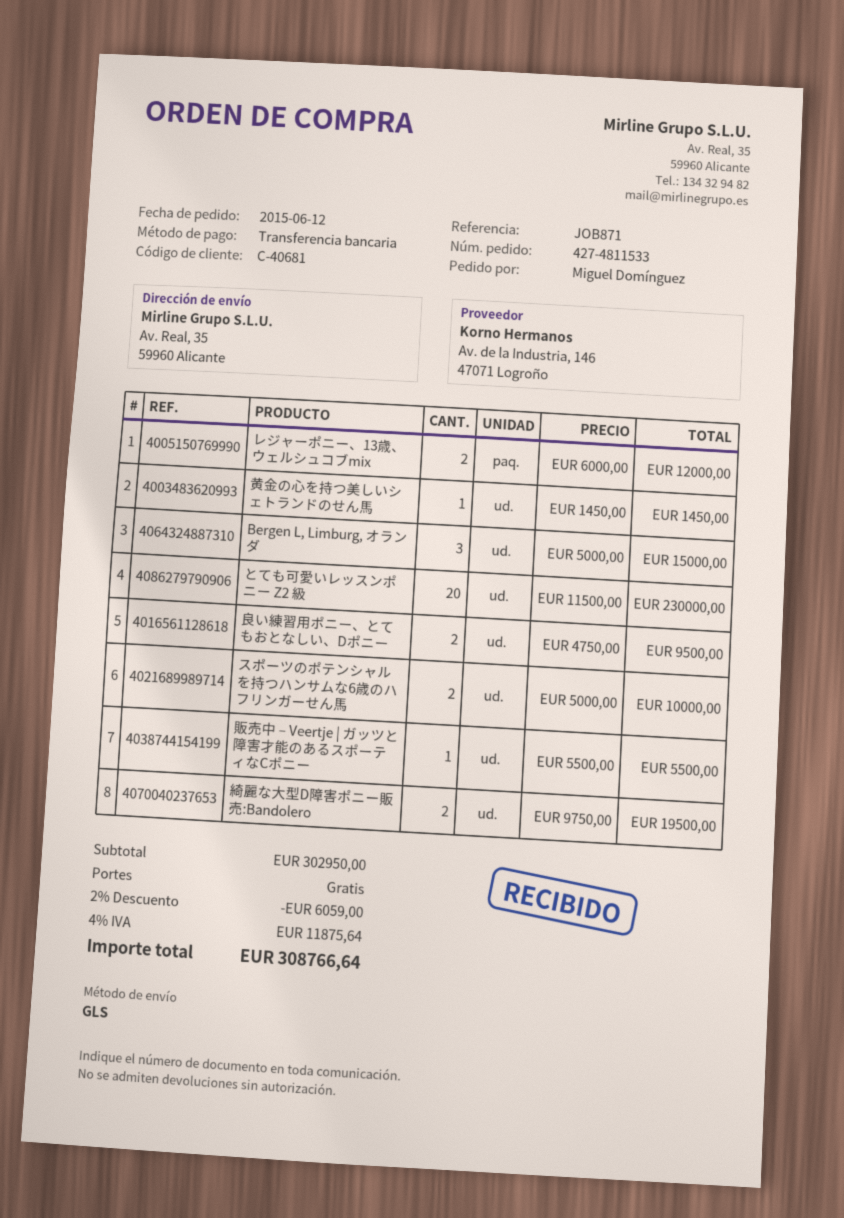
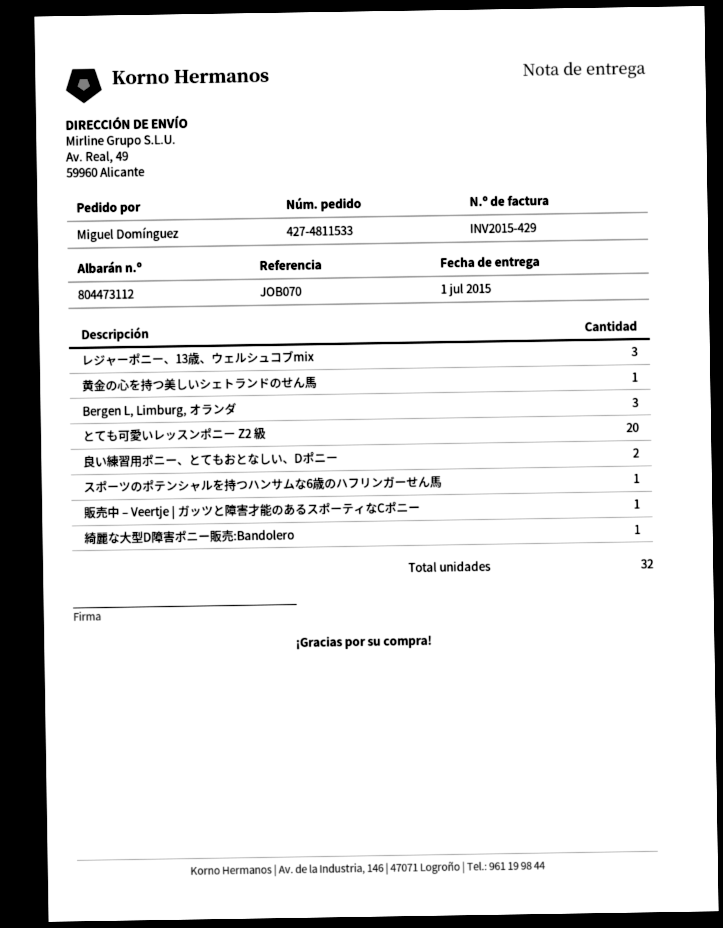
reference: JOB871 -> JOB070
ship to: Av. Real, 35, 59960 Alicante -> Av. Real, 49, 59960 Alicante
レジャーポニー、13歳、ウェルシュコブmix: 2 -> 3
スポーツのポテンシャルを持つハンサムな6歳のハフリンガーせん馬: 2 -> 1
綺麗な大型D障害ポニー販売:Bandolero: 2 -> 1

